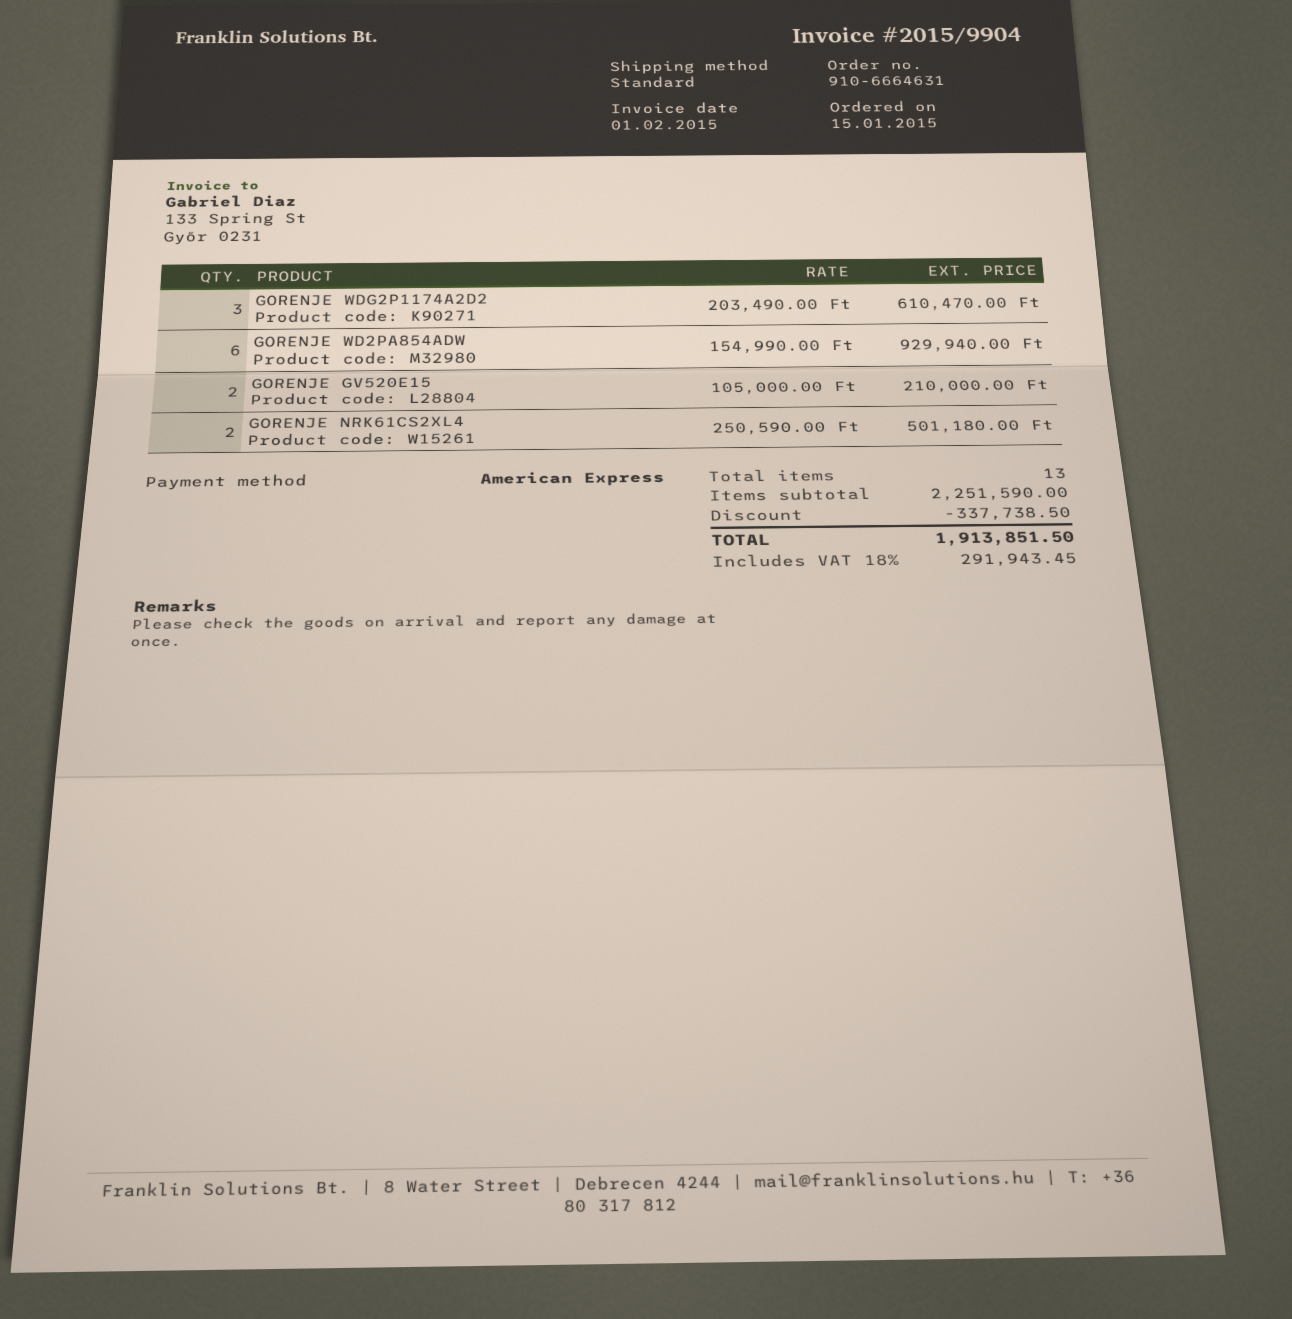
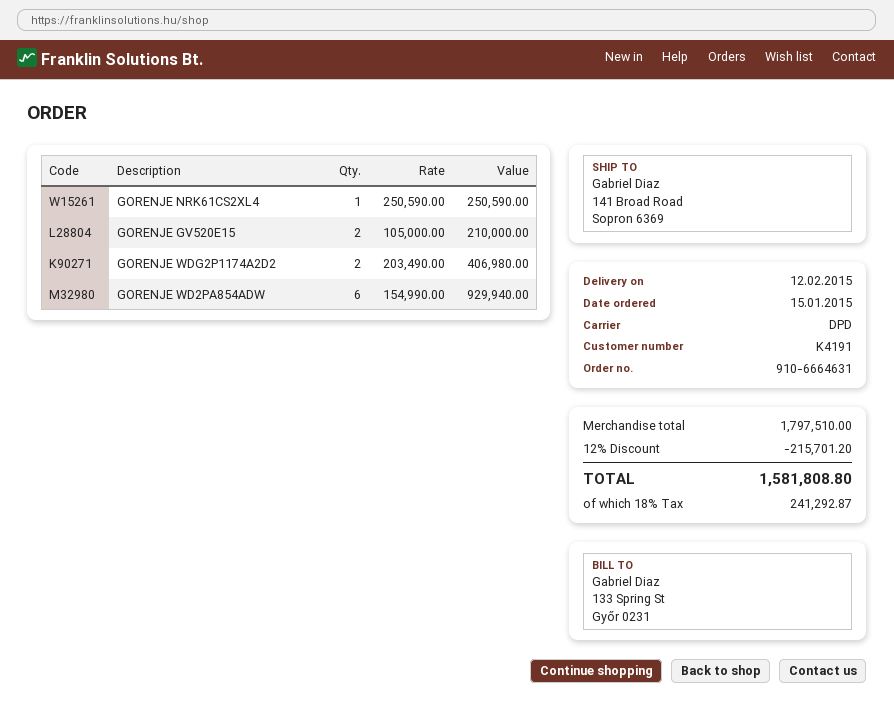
shipping method: standard -> DPD
GORENJE WDG2P1174A2D2: 3 x 203490.00 = 610470.00 -> 2 x 203490.00 = 406980.00
GORENJE NRK61CS2XL4: 2 x 250590.00 = 501180.00 -> 1 x 250590.00 = 250590.00
subtotal: 2251590.00 -> 1797510.00
discount: 337738.50 -> 215701.20
tax: 18% = 291943.45 -> 18% = 241292.87
total: 1913851.50 -> 1581808.80

